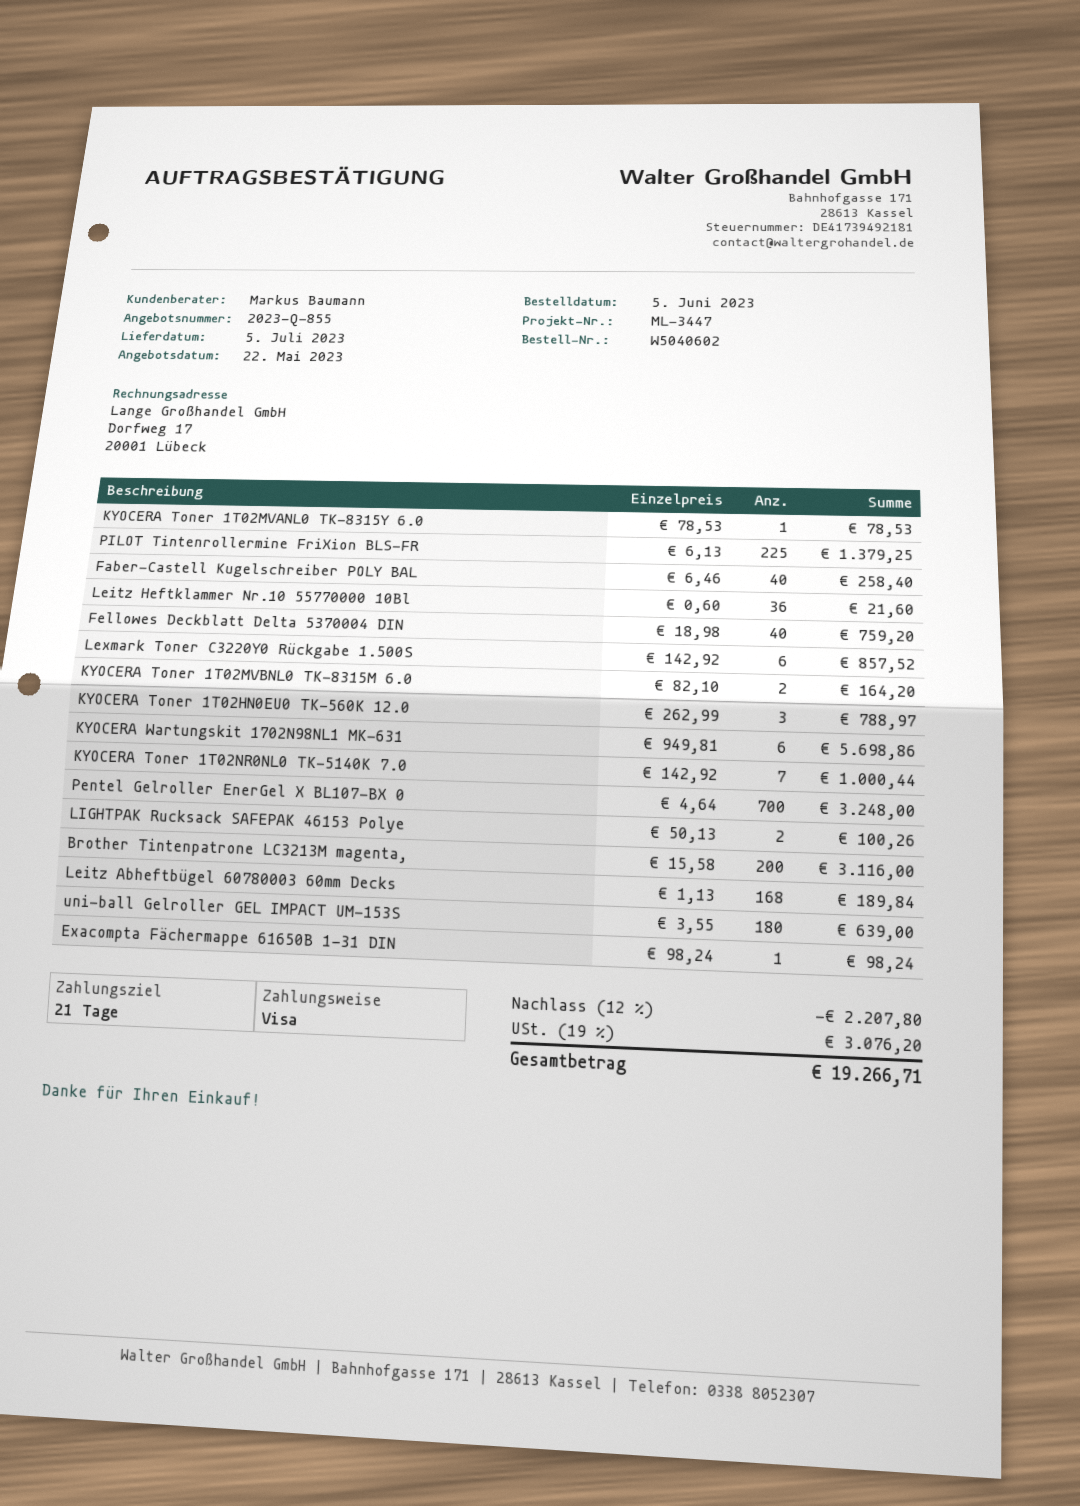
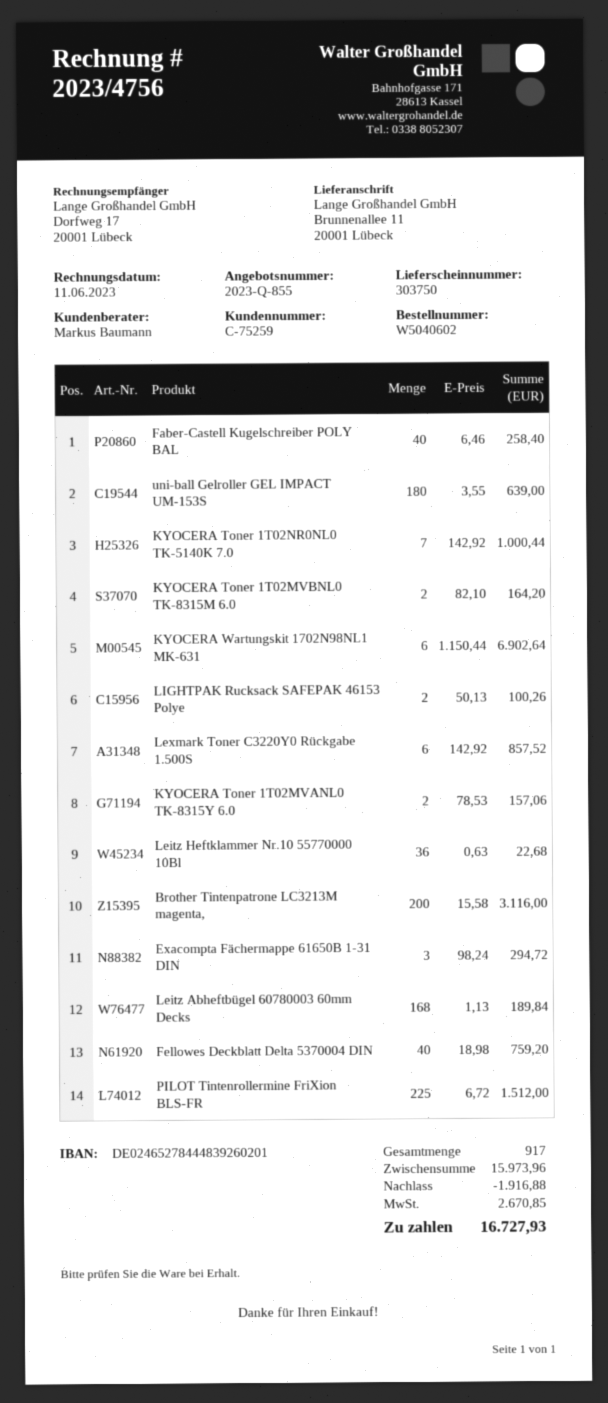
KYOCERA Toner 1T02MVANL0 TK-8315Y 6.0: 1 x 78.53 = 78.53 -> 2 x 78.53 = 157.06
PILOT Tintenrollermine FriXion BLS-FR: 225 x 6.13 = 1379.25 -> 225 x 6.72 = 1512.00
Leitz Heftklammer Nr.10 55770000 10Bl: 36 x 0.60 = 21.60 -> 36 x 0.63 = 22.68
KYOCERA Toner 1T02HN0EU0 TK-560K 12.0: 3 x 262.99 = 788.97 -> none
KYOCERA Wartungskit 1702N98NL1 MK-631: 6 x 949.81 = 5698.86 -> 6 x 1150.44 = 6902.64
Pentel Gelroller EnerGel X BL107-BX 0: 700 x 4.64 = 3248.00 -> none
Exacompta Fächermappe 61650B 1-31 DIN: 1 x 98.24 = 98.24 -> 3 x 98.24 = 294.72
discount: 2207.80 -> 1916.88
tax: 3076.20 -> 2670.85
total: 19266.71 -> 16727.93

